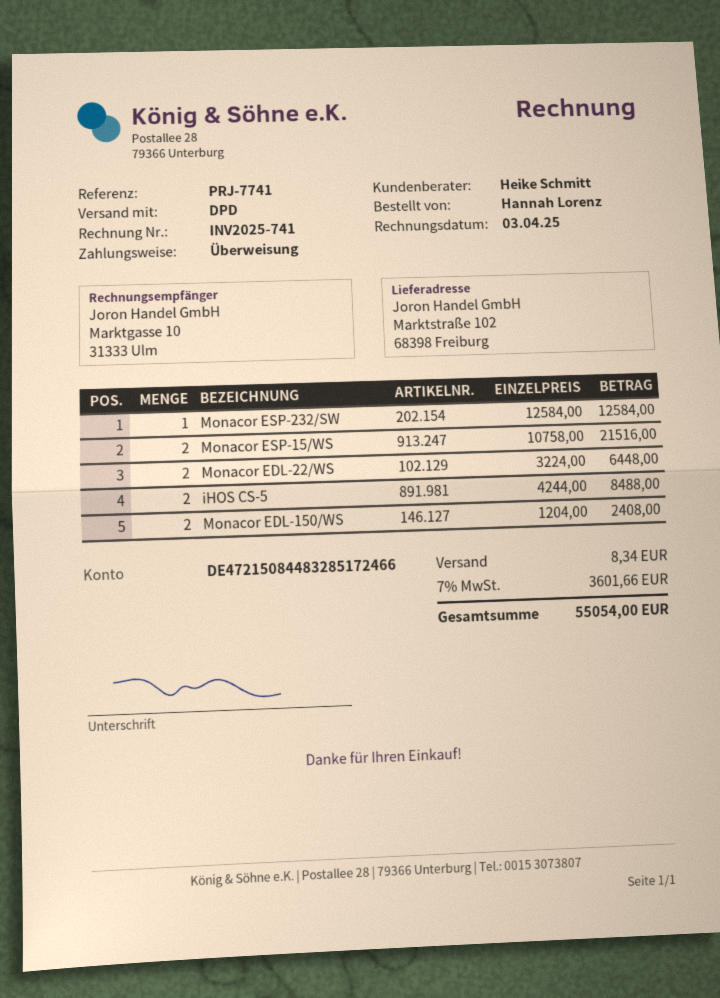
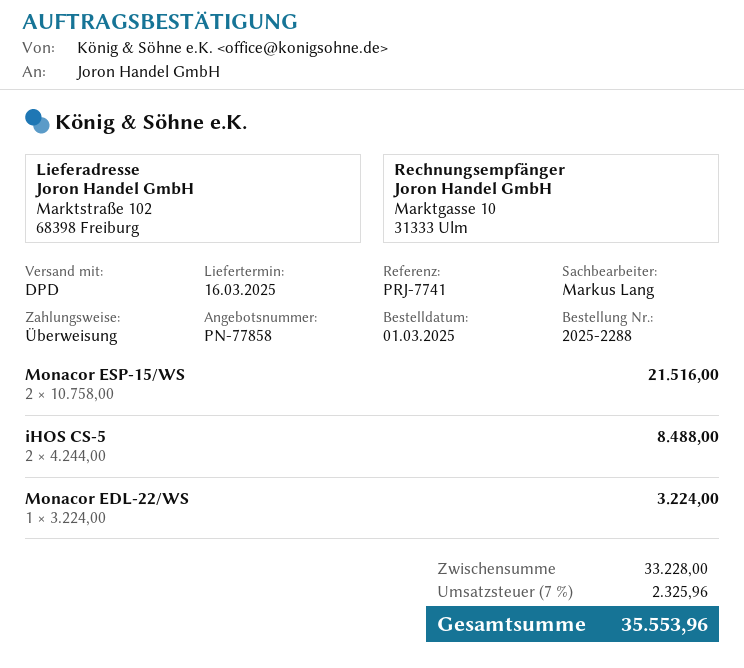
sales rep: Heike Schmitt -> Markus Lang
Monacor ESP-232/SW: 1 x 12584.00 = 12584.00 -> none
Monacor EDL-22/WS: 2 x 3224.00 = 6448.00 -> 1 x 3224.00 = 3224.00
Monacor EDL-150/WS: 2 x 1204.00 = 2408.00 -> none
shipping: 8.34 -> none
tax: 7% = 3601.66 -> 7% = 2325.96
total: 55054.00 -> 35553.96

